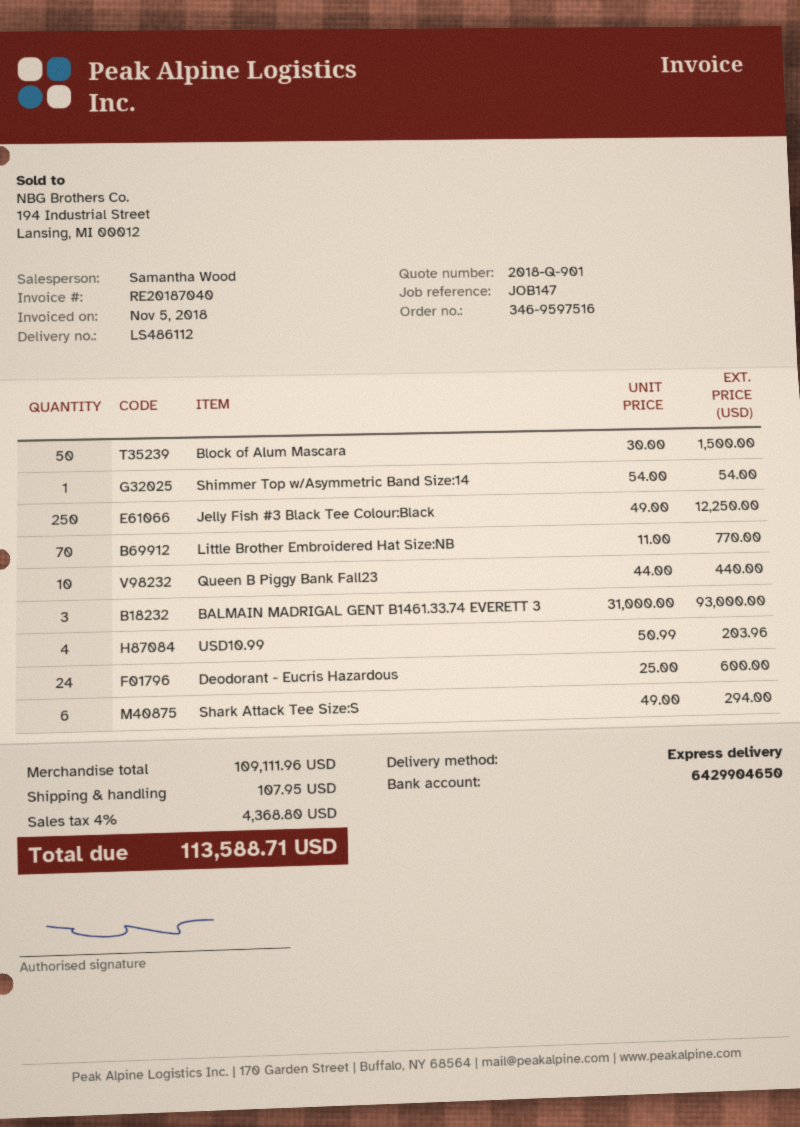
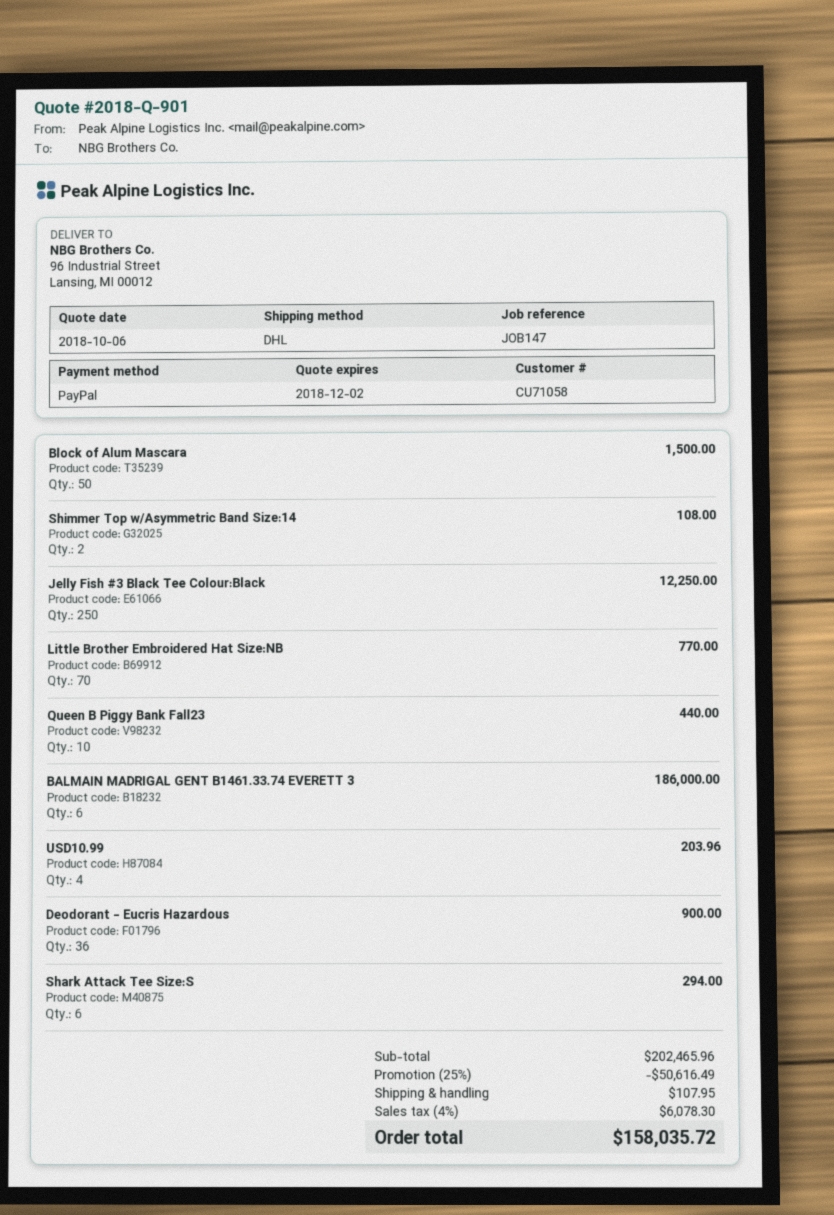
shipping method: express -> DHL
Shimmer Top w/Asymmetric Band Size:14: 1 for 54.00 -> 2 for 108.00
BALMAIN MADRIGAL GENT B1461.33.74 EVERETT 3: 3 for 93000.00 -> 6 for 186000.00
Deodorant - Eucris Hazardous: 24 for 600.00 -> 36 for 900.00
subtotal: 109111.96 -> 202465.96
discount: none -> 25% = 50616.49
tax: 4% = 4368.80 -> 4% = 6078.30
total: 113588.71 -> 158035.72

